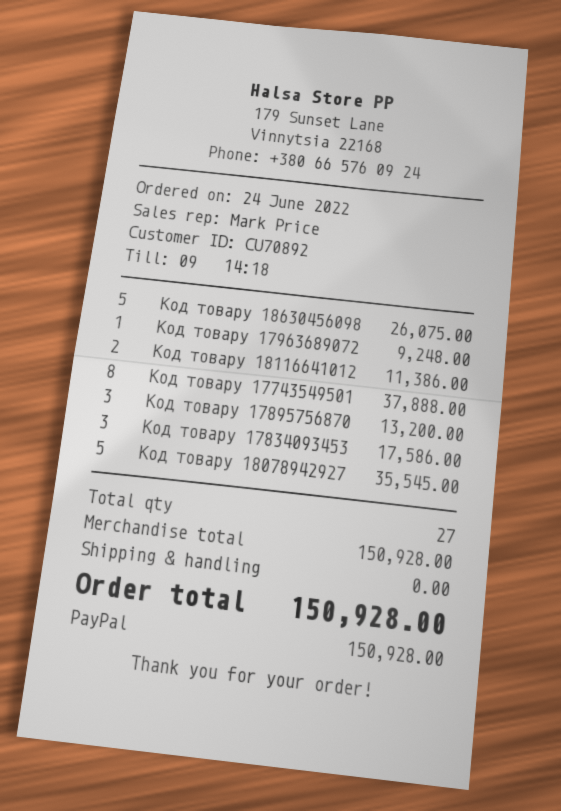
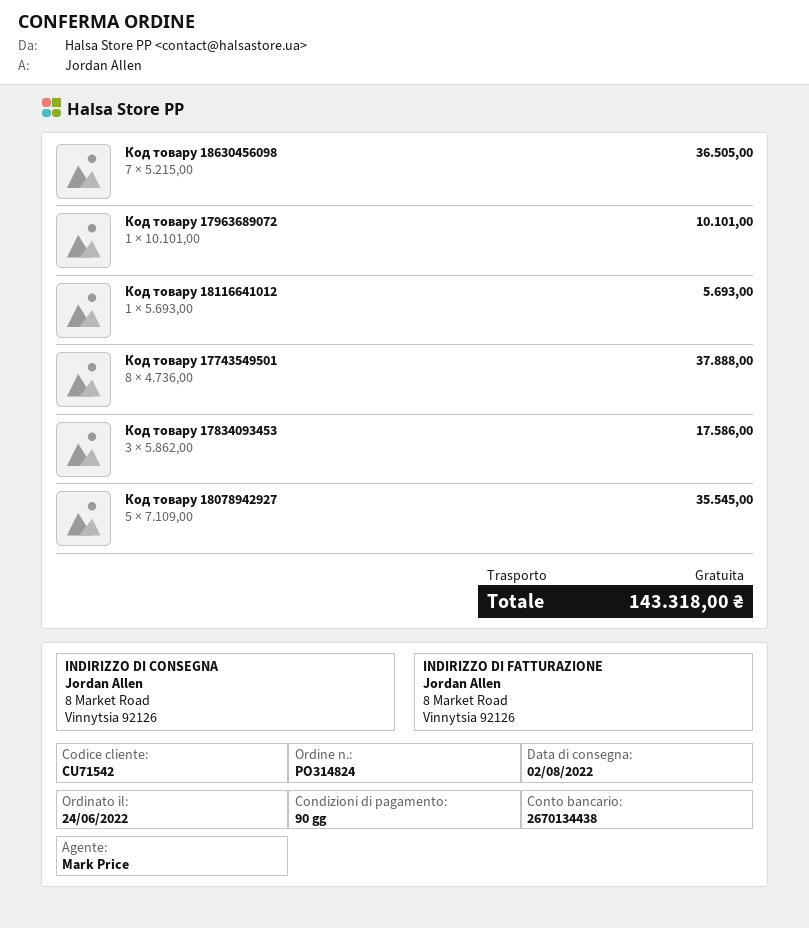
customer number: CU70892 -> CU71542
Код товару 18630456098: 5 for 26075.00 -> 7 for 36505.00
Код товару 17963689072: 1 for 9248.00 -> 1 for 10101.00
Код товару 18116641012: 2 for 11386.00 -> 1 for 5693.00
Код товару 17895756870: 3 for 13200.00 -> none
total: 150928.00 -> 143318.00

